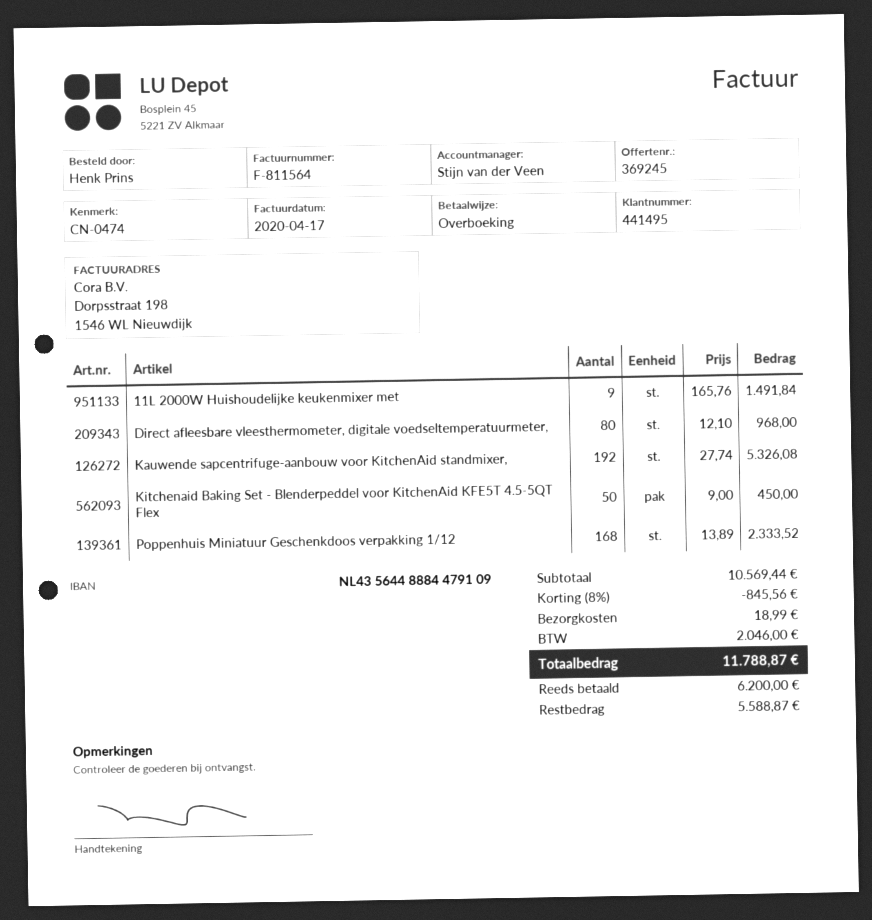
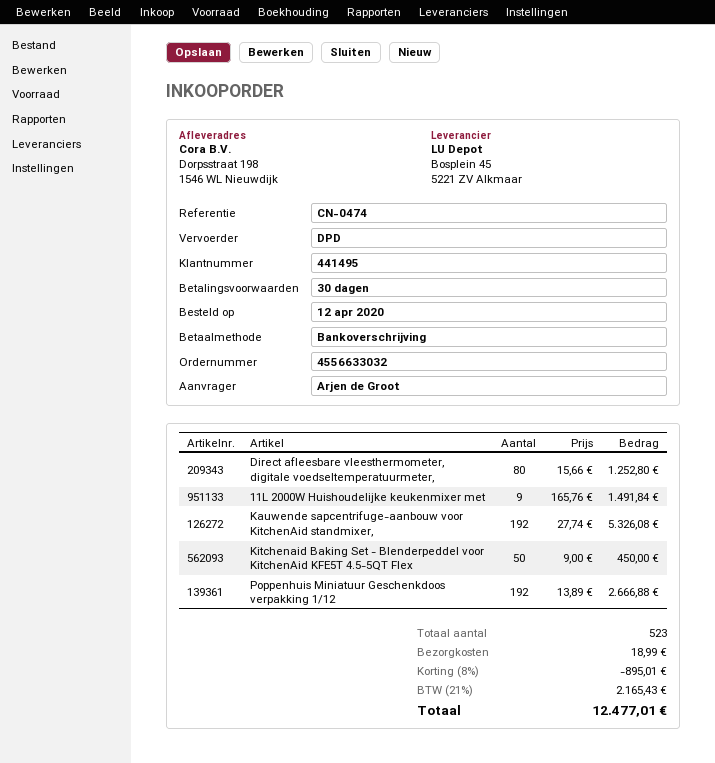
ordered by: Henk Prins -> Arjen de Groot
Direct afleesbare vleesthermometer, digitale voedseltemperatuurmeter,: 80 x 12.10 = 968.00 -> 80 x 15.66 = 1252.80
Poppenhuis Miniatuur Geschenkdoos verpakking 1/12: 168 x 13.89 = 2333.52 -> 192 x 13.89 = 2666.88
discount: 8% = 845.56 -> 8% = 895.01
tax: 2046.00 -> 2165.43
total: 11788.87 -> 12477.01

